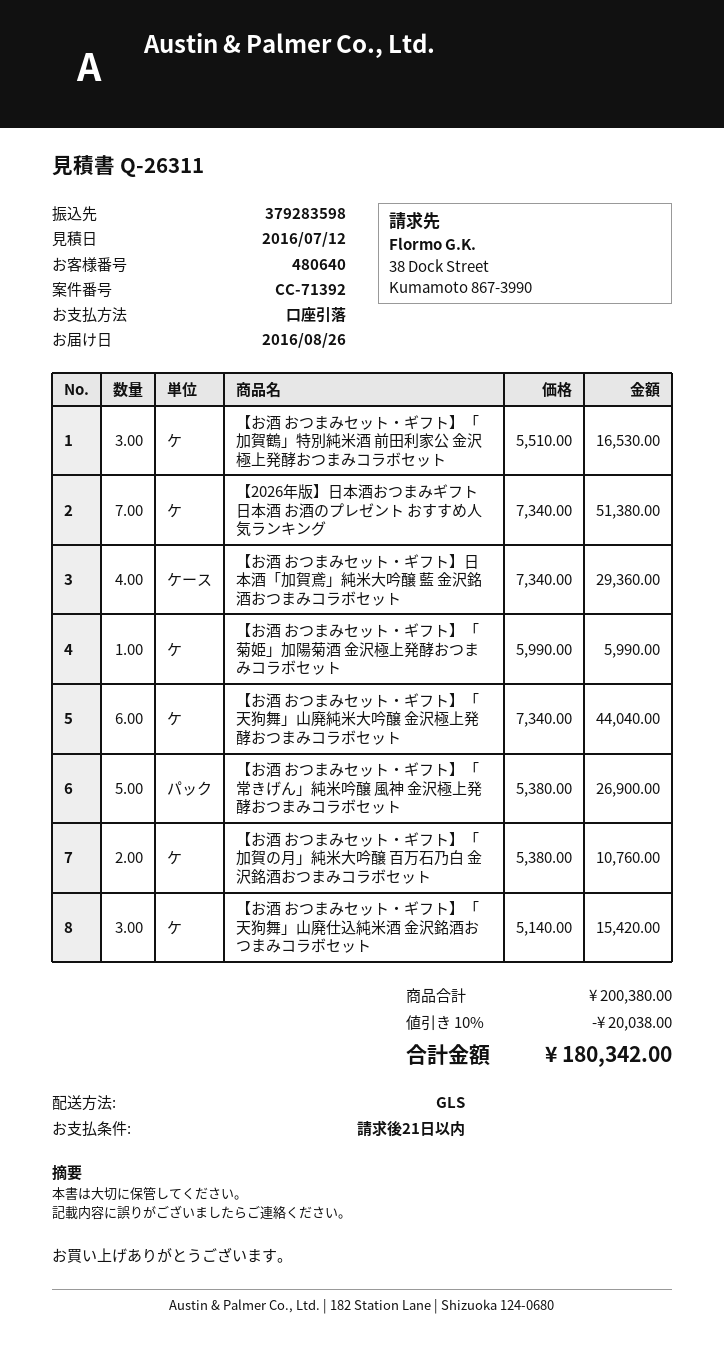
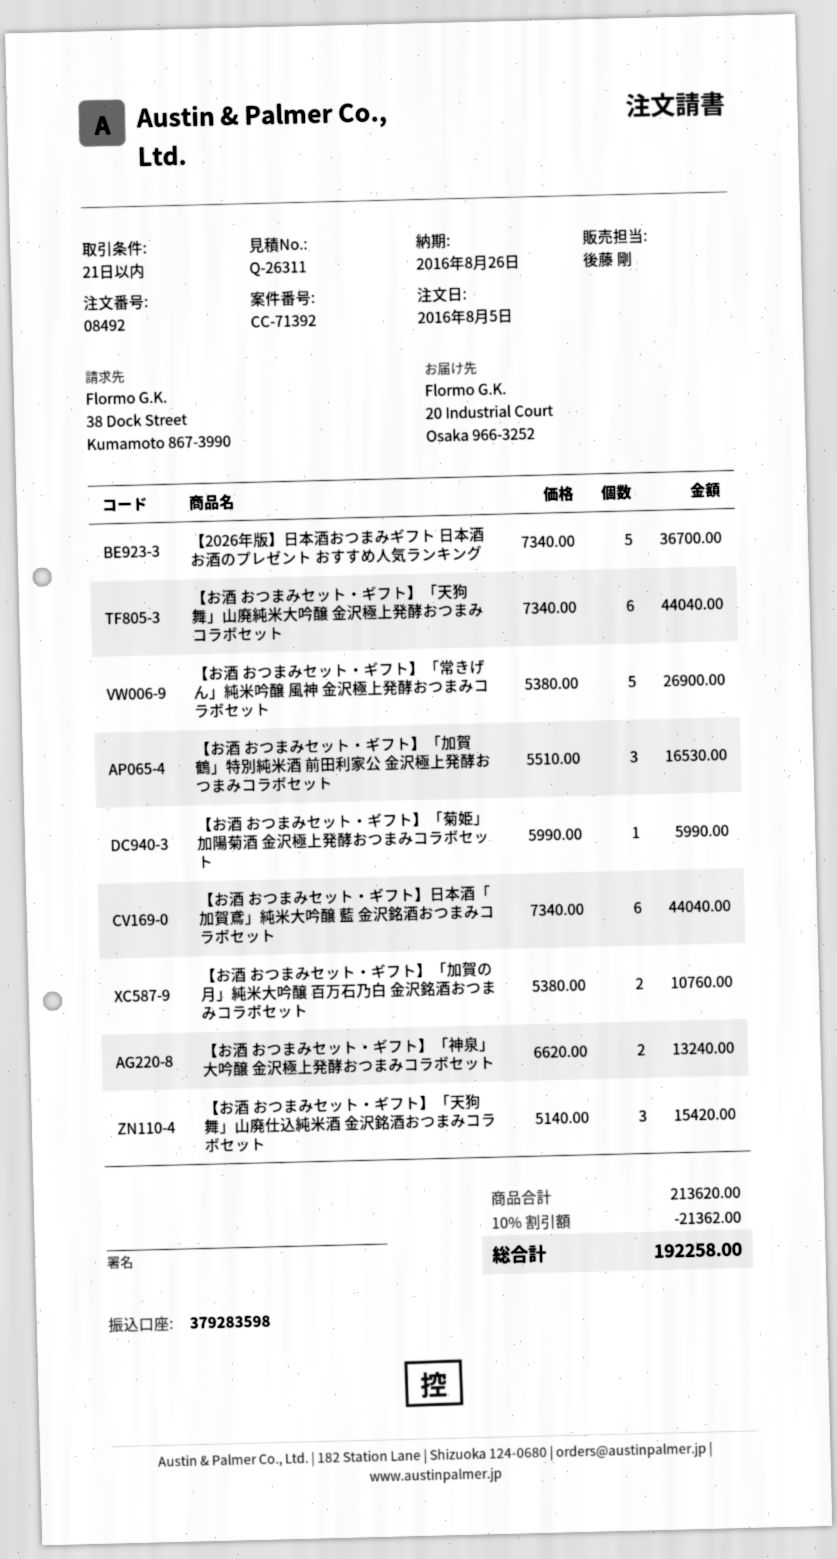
【2026年版】日本酒おつまみギフト 日本酒 お酒のプレゼント おすすめ人気ランキング: 7 x 7340.00 = 51380.00 -> 5 x 7340.00 = 36700.00
【お酒 おつまみセット・ギフト】日本酒「加賀鳶」純米大吟醸 藍 金沢銘酒おつまみコラボセット: 4 x 7340.00 = 29360.00 -> 6 x 7340.00 = 44040.00
【お酒 おつまみセット・ギフト】「神泉」大吟醸 金沢極上発酵おつまみコラボセット: none -> 2 x 6620.00 = 13240.00
subtotal: 200380.00 -> 213620.00
discount: 10% = 20038.00 -> 10% = 21362.00
total: 180342.00 -> 192258.00

